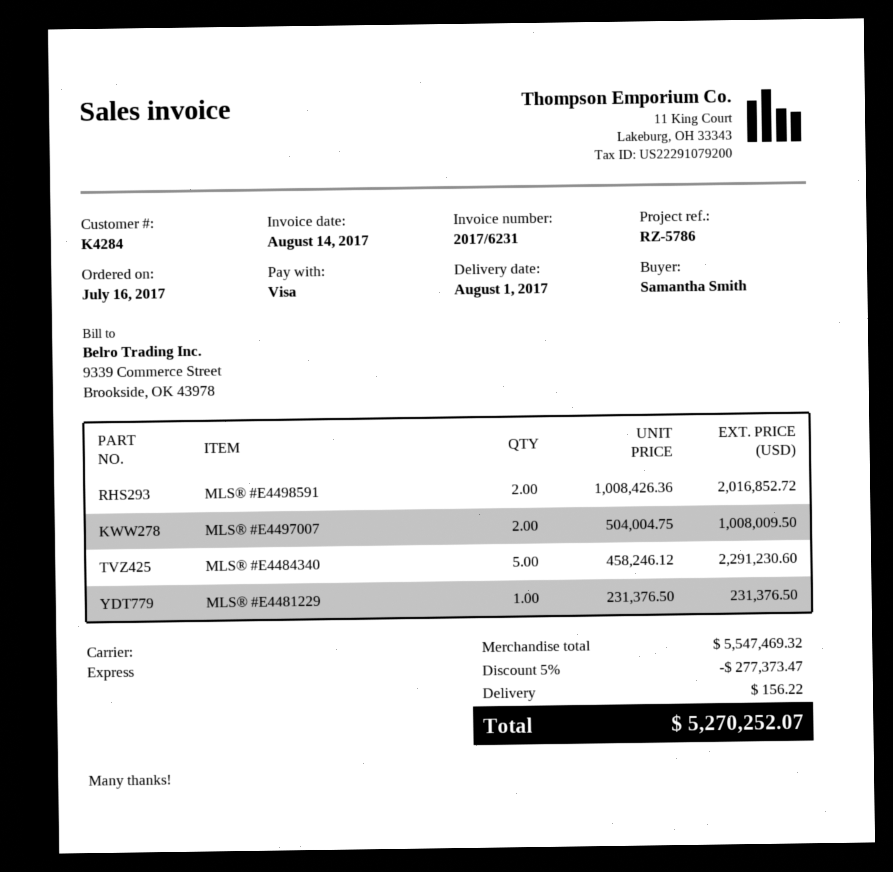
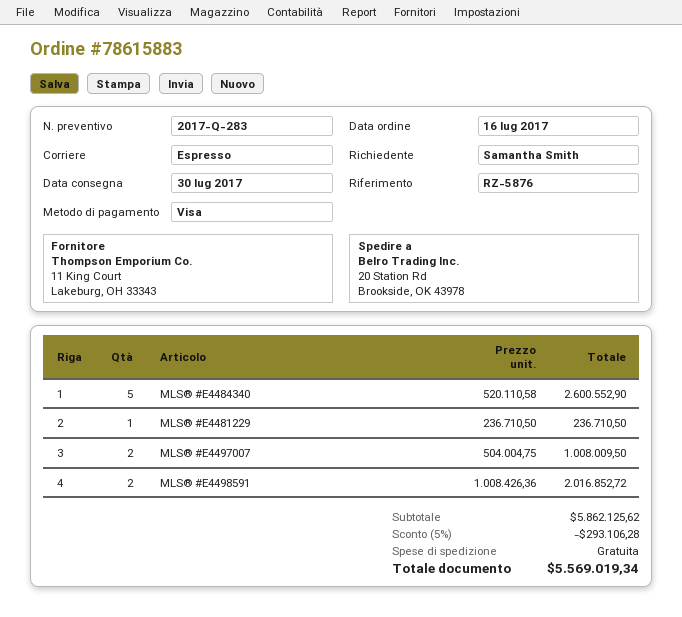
delivery date: 2017-08-01 -> 2017-07-30
reference: RZ-5786 -> RZ-5876
MLS® #E4484340: 5 x 458246.12 = 2291230.60 -> 5 x 520110.58 = 2600552.90
MLS® #E4481229: 1 x 231376.50 = 231376.50 -> 1 x 236710.50 = 236710.50
subtotal: 5547469.32 -> 5862125.62
discount: 5% = 277373.47 -> 5% = 293106.28
shipping: 156.22 -> 0.00
total: 5270252.07 -> 5569019.34

